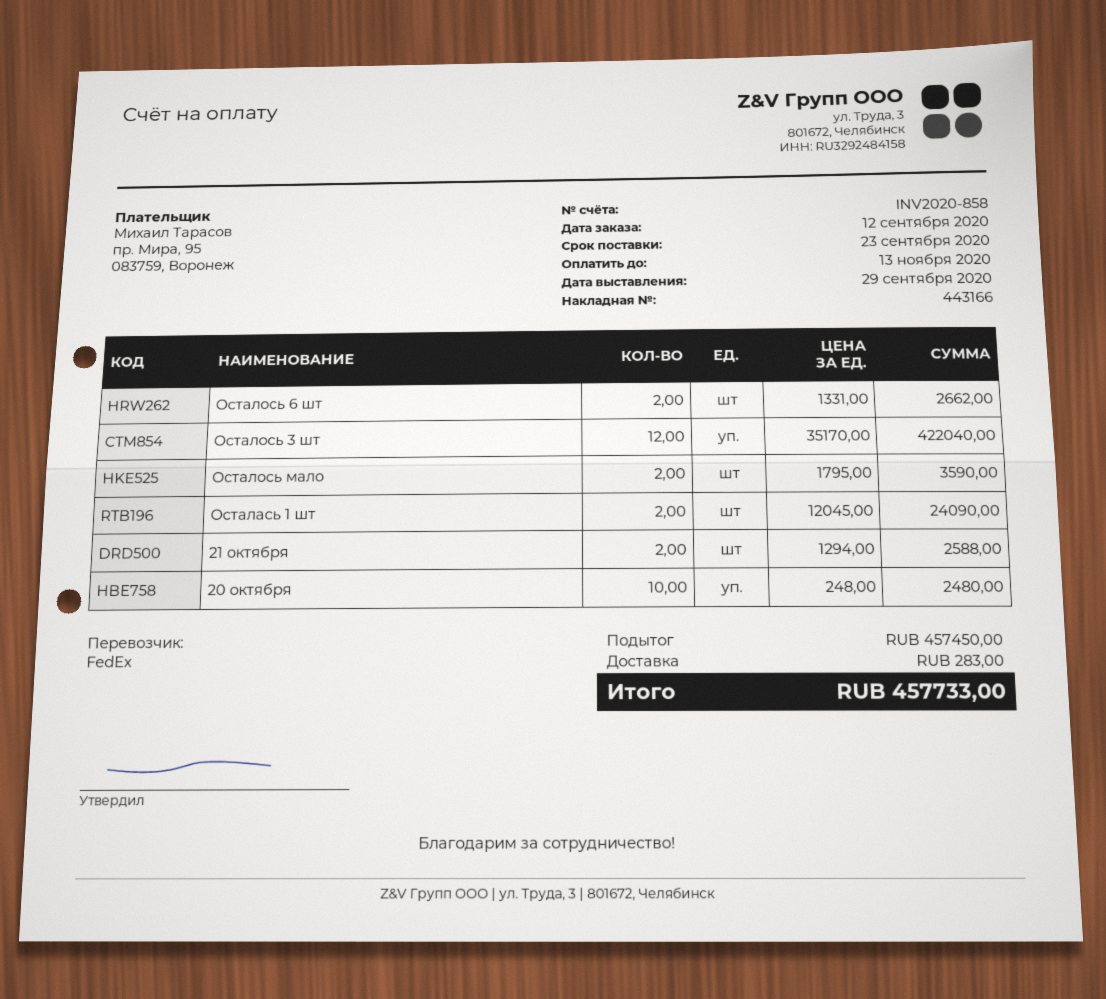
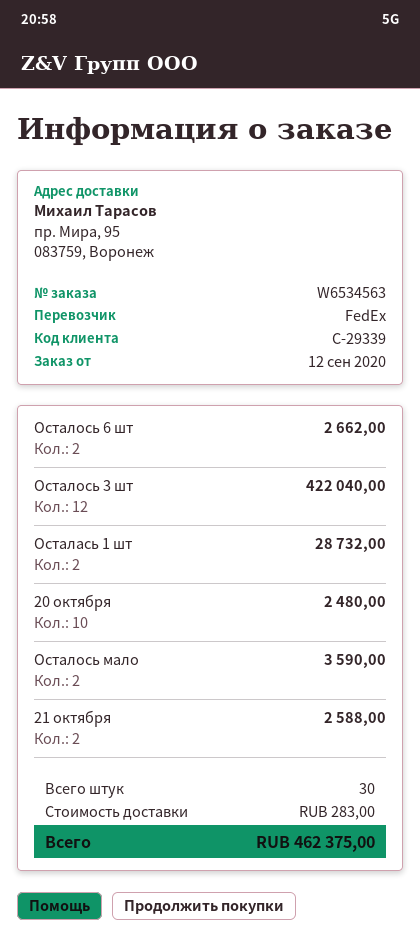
Осталась 1 шт: 2 for 24090.00 -> 2 for 28732.00
total: 457733.00 -> 462375.00

